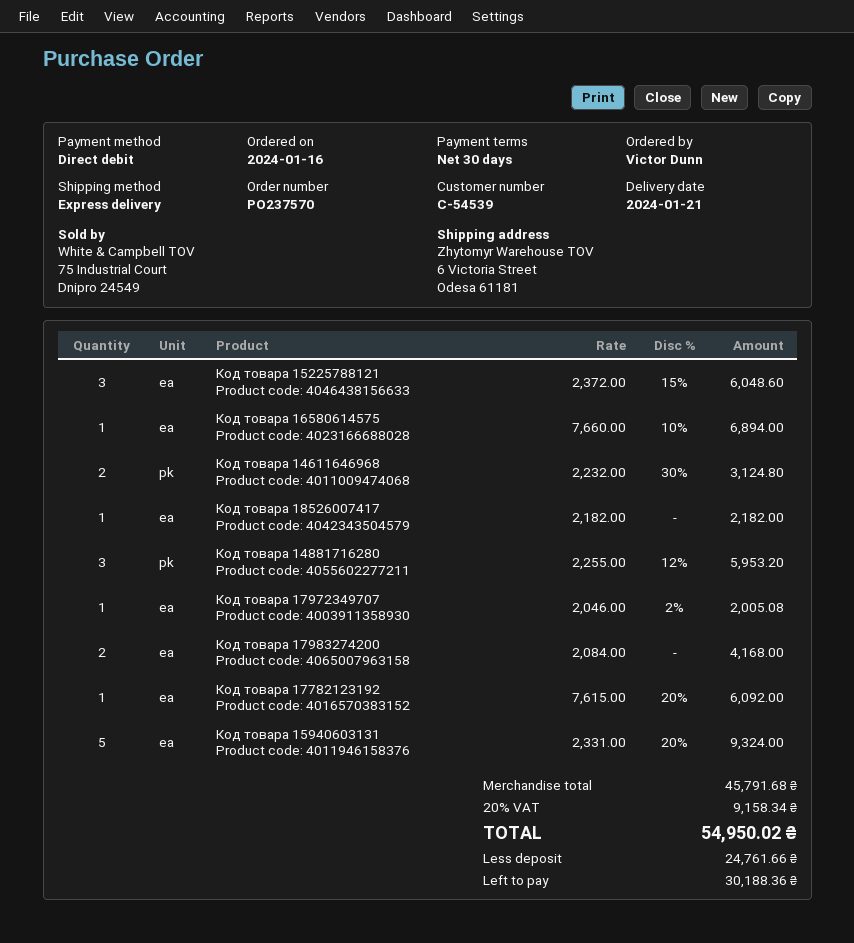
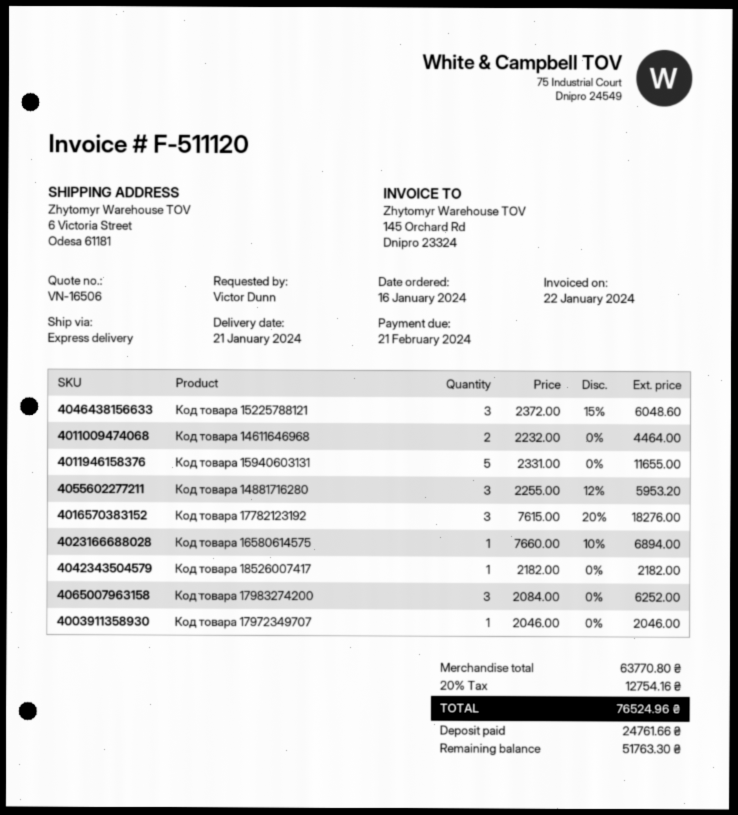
Код товара 14611646968: 2 x 2232.00 - 30% = 3124.80 -> 2 x 2232.00 = 4464.00
Код товара 17972349707: 1 x 2046.00 - 2% = 2005.08 -> 1 x 2046.00 = 2046.00
Код товара 17983274200: 2 x 2084.00 = 4168.00 -> 3 x 2084.00 = 6252.00
Код товара 17782123192: 1 x 7615.00 - 20% = 6092.00 -> 3 x 7615.00 - 20% = 18276.00
Код товара 15940603131: 5 x 2331.00 - 20% = 9324.00 -> 5 x 2331.00 = 11655.00
subtotal: 45791.68 -> 63770.80
tax: 20% = 9158.34 -> 20% = 12754.16
total: 54950.02 -> 76524.96
balance: 30188.36 -> 51763.30

